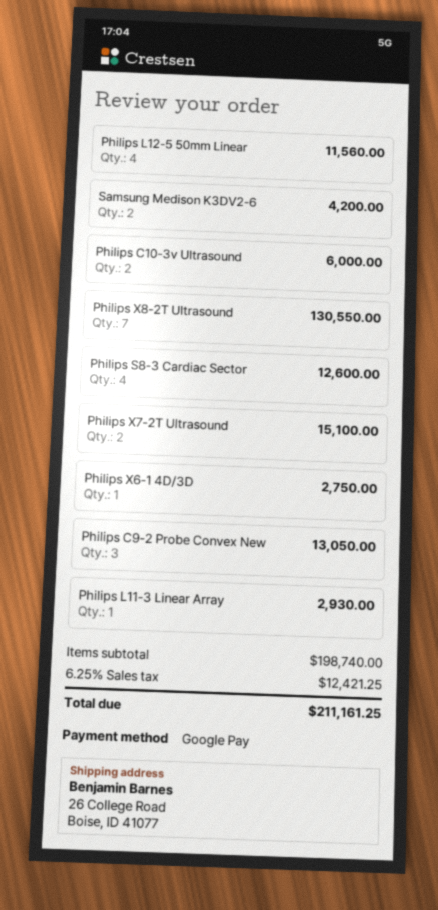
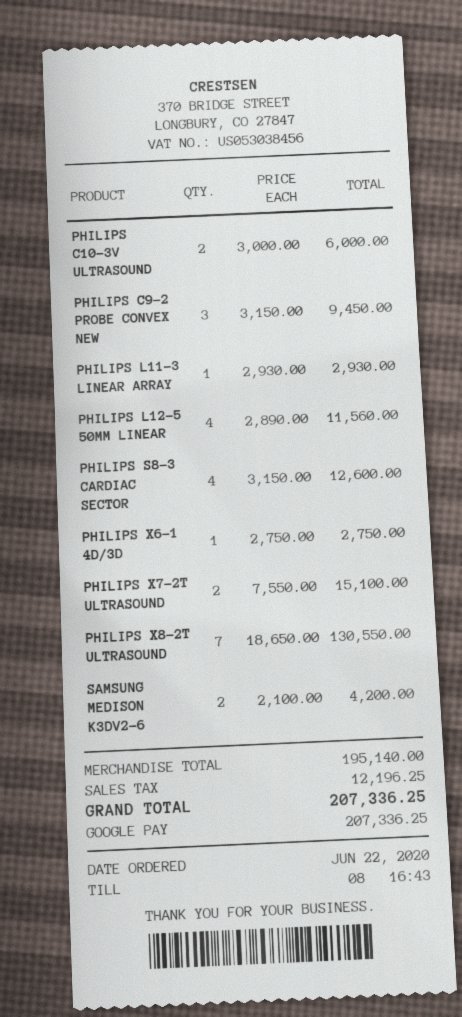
Philips C9-2 Probe Convex New: 3 for 13050.00 -> 3 for 9450.00
subtotal: 198740.00 -> 195140.00
tax: 12421.25 -> 12196.25
total: 211161.25 -> 207336.25

